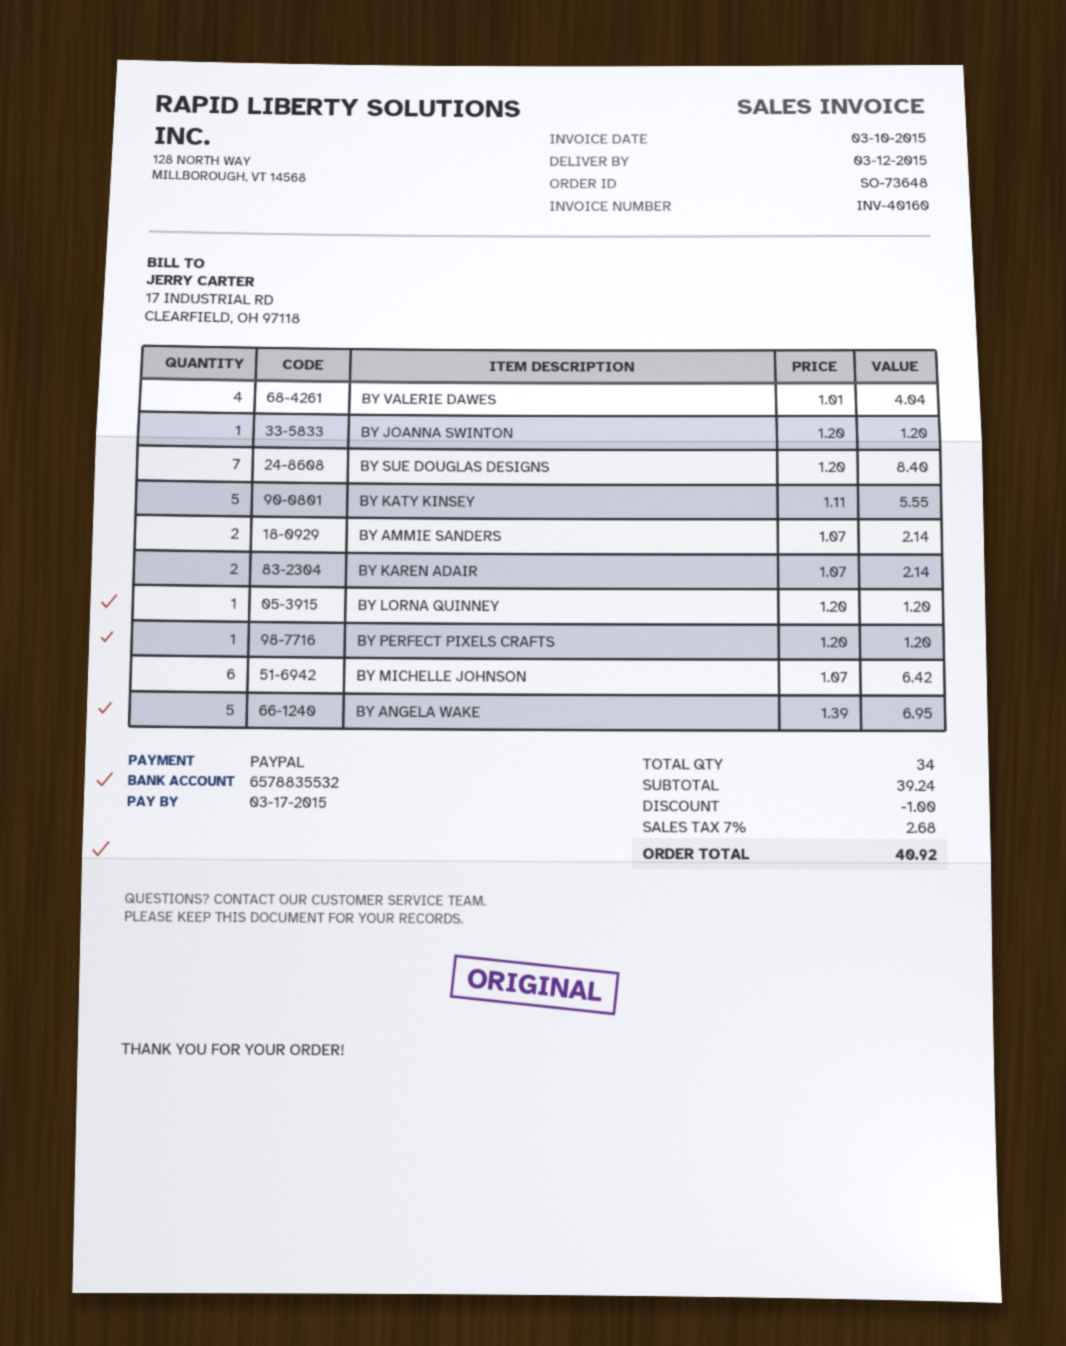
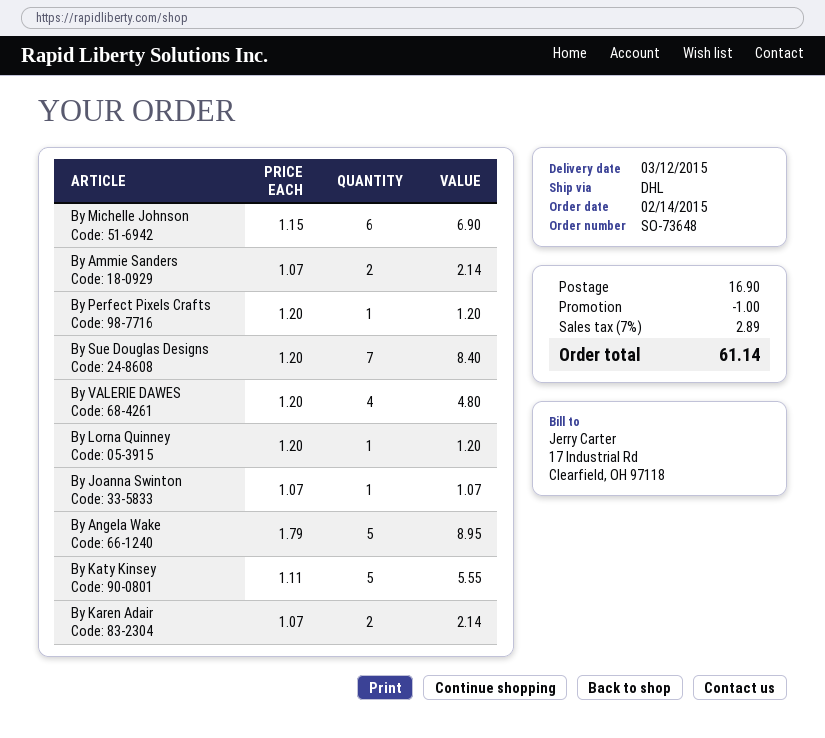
BY VALERIE DAWES: 4 x 1.01 = 4.04 -> 4 x 1.20 = 4.80
BY JOANNA SWINTON: 1 x 1.20 = 1.20 -> 1 x 1.07 = 1.07
BY MICHELLE JOHNSON: 6 x 1.07 = 6.42 -> 6 x 1.15 = 6.90
BY ANGELA WAKE: 5 x 1.39 = 6.95 -> 5 x 1.79 = 8.95
shipping: none -> 16.90
tax: 7% = 2.68 -> 7% = 2.89
total: 40.92 -> 61.14

